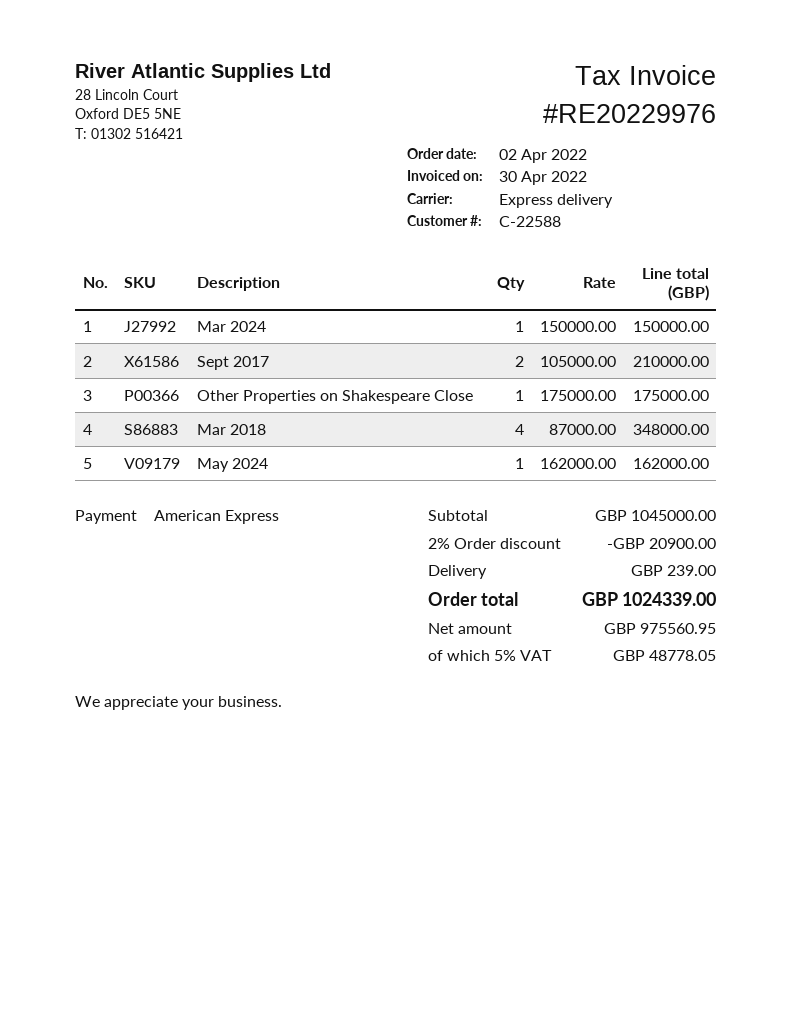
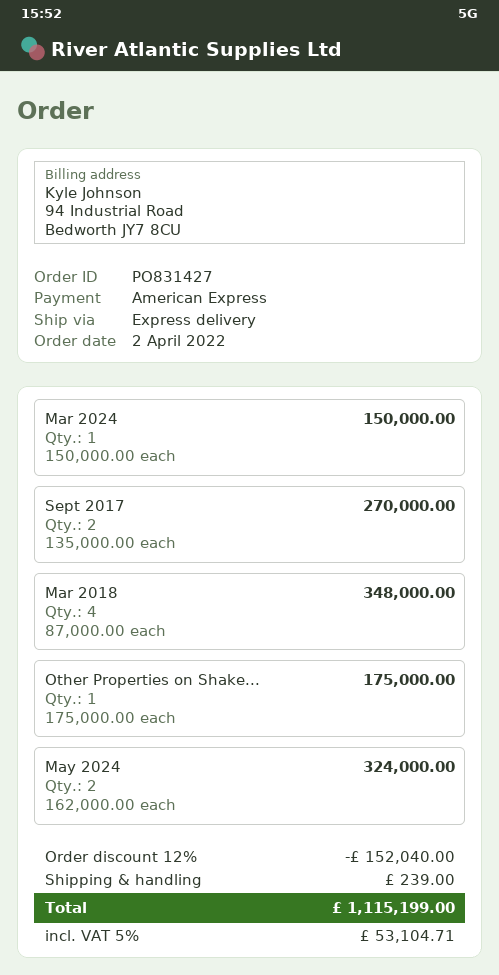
Sept 2017: 2 x 105000.00 = 210000.00 -> 2 x 135000.00 = 270000.00
May 2024: 1 x 162000.00 = 162000.00 -> 2 x 162000.00 = 324000.00
discount: 2% = 20900.00 -> 12% = 152040.00
tax: 5% = 48778.05 -> 5% = 53104.71
total: 1024339.00 -> 1115199.00

